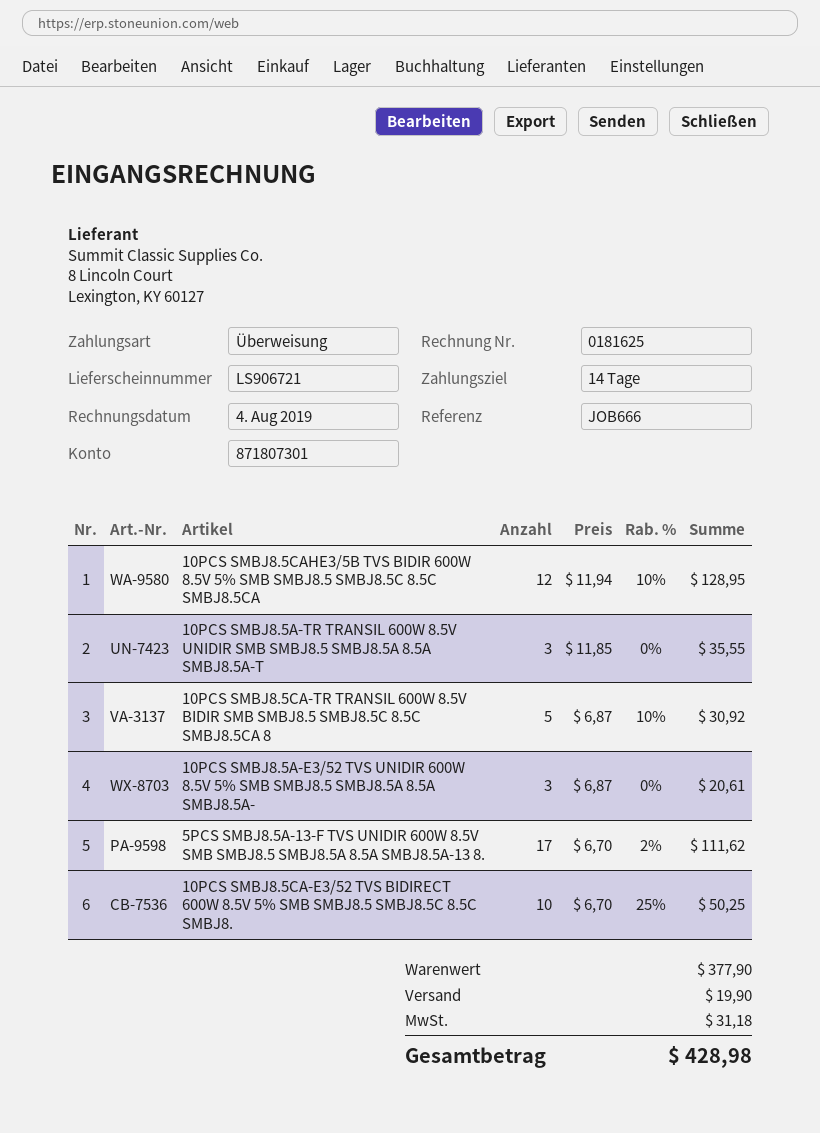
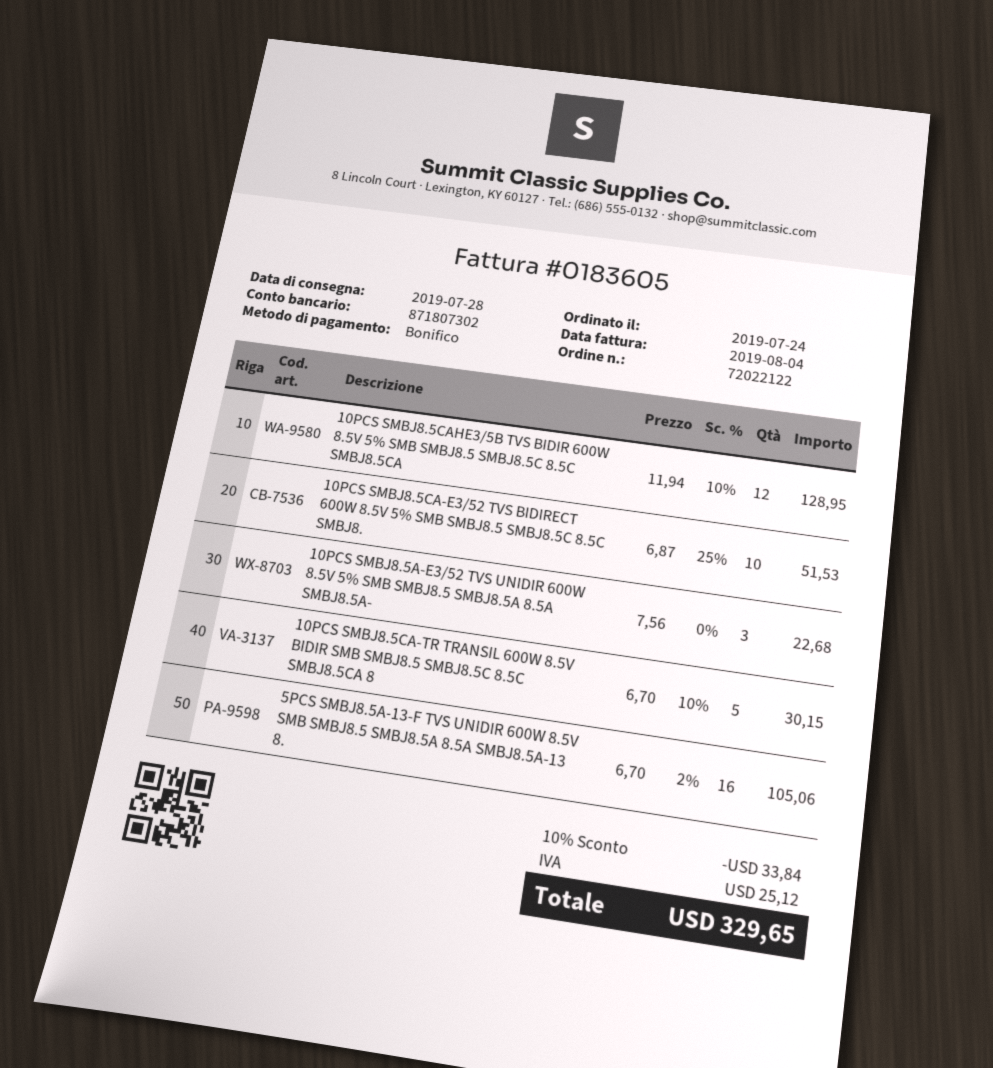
invoice number: 0181625 -> 0183605
bank account: 871807301 -> 871807302
10PCS SMBJ8.5A-TR TRANSIL 600W 8.5V UNIDIR SMB SMBJ8.5 SMBJ8.5A 8.5A SMBJ8.5A-T: 3 x 11.85 = 35.55 -> none
10PCS SMBJ8.5CA-TR TRANSIL 600W 8.5V BIDIR SMB SMBJ8.5 SMBJ8.5C 8.5C SMBJ8.5CA 8: 5 x 6.87 - 10% = 30.92 -> 5 x 6.70 - 10% = 30.15
10PCS SMBJ8.5A-E3/52 TVS UNIDIR 600W 8.5V 5% SMB SMBJ8.5 SMBJ8.5A 8.5A SMBJ8.5A-: 3 x 6.87 = 20.61 -> 3 x 7.56 = 22.68
5PCS SMBJ8.5A-13-F TVS UNIDIR 600W 8.5V SMB SMBJ8.5 SMBJ8.5A 8.5A SMBJ8.5A-13 8.: 17 x 6.70 - 2% = 111.62 -> 16 x 6.70 - 2% = 105.06
10PCS SMBJ8.5CA-E3/52 TVS BIDIRECT 600W 8.5V 5% SMB SMBJ8.5 SMBJ8.5C 8.5C SMBJ8.: 10 x 6.70 - 25% = 50.25 -> 10 x 6.87 - 25% = 51.53
discount: none -> 10% = 33.84
shipping: 19.90 -> none
tax: 31.18 -> 25.12
total: 428.98 -> 329.65

